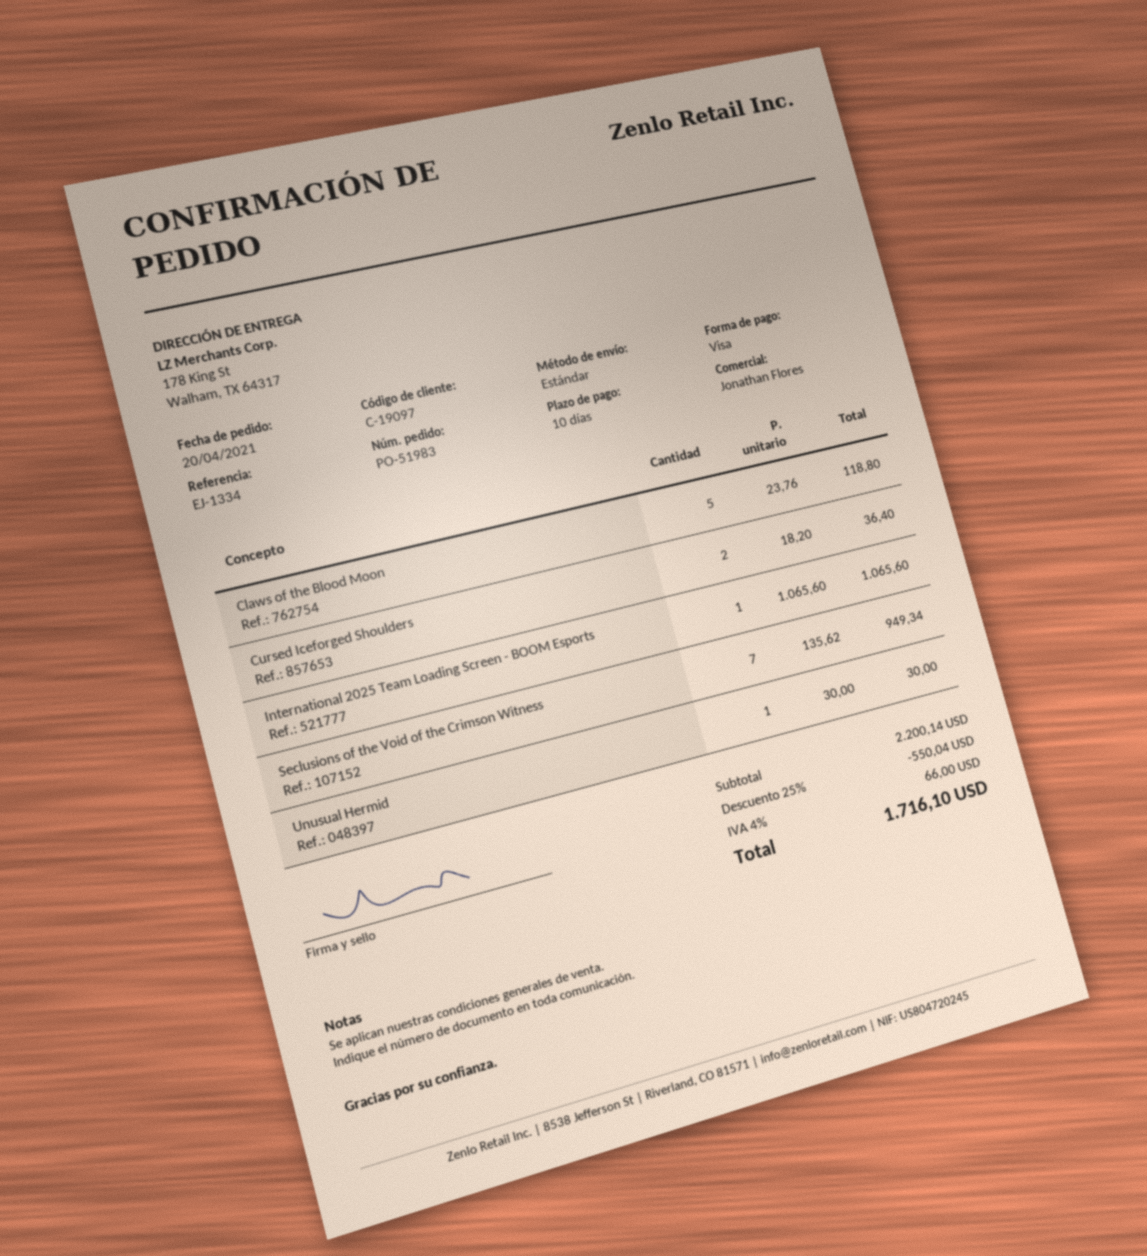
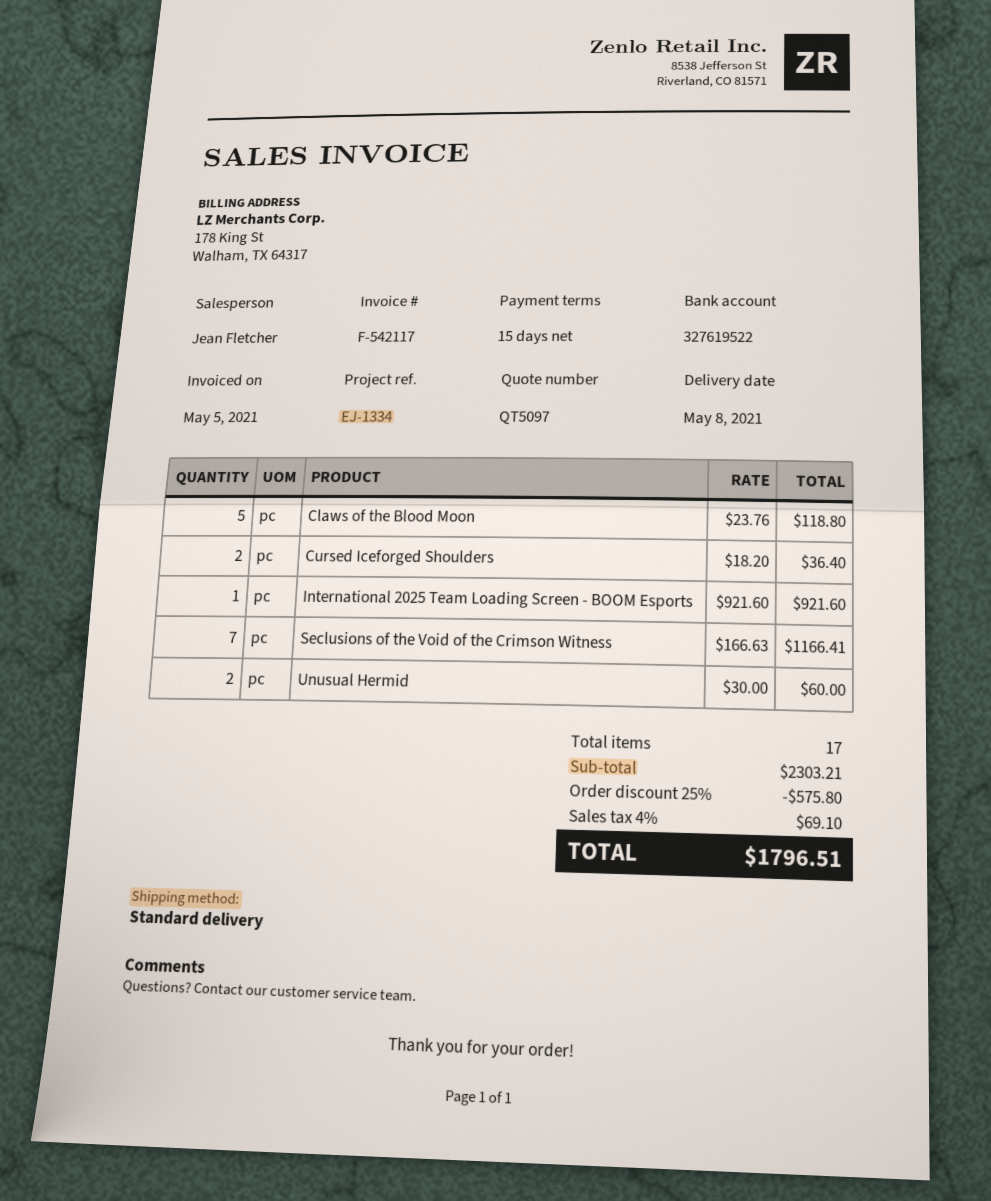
payment terms: 10 days -> 15 days
sales rep: Jonathan Flores -> Jean Fletcher
International 2025 Team Loading Screen - BOOM Esports: 1 x 1065.60 = 1065.60 -> 1 x 921.60 = 921.60
Seclusions of the Void of the Crimson Witness: 7 x 135.62 = 949.34 -> 7 x 166.63 = 1166.41
Unusual Hermid: 1 x 30.00 = 30.00 -> 2 x 30.00 = 60.00
subtotal: 2200.14 -> 2303.21
discount: 25% = 550.04 -> 25% = 575.80
tax: 4% = 66.00 -> 4% = 69.10
total: 1716.10 -> 1796.51

